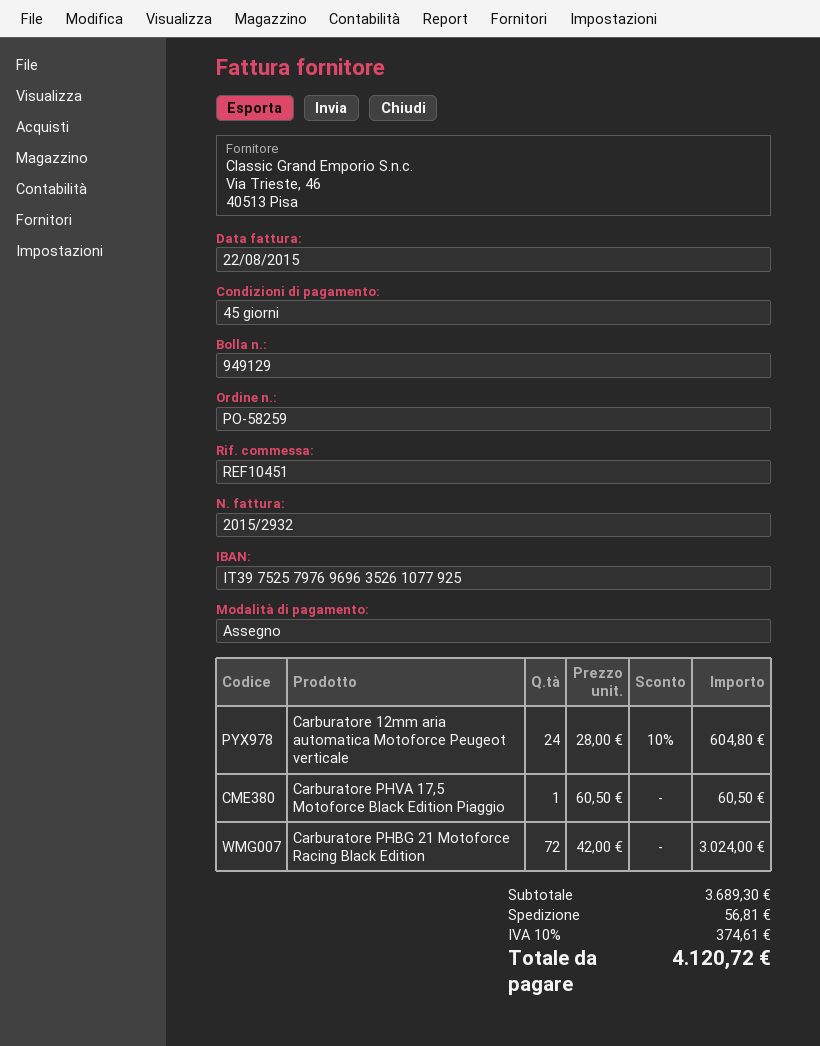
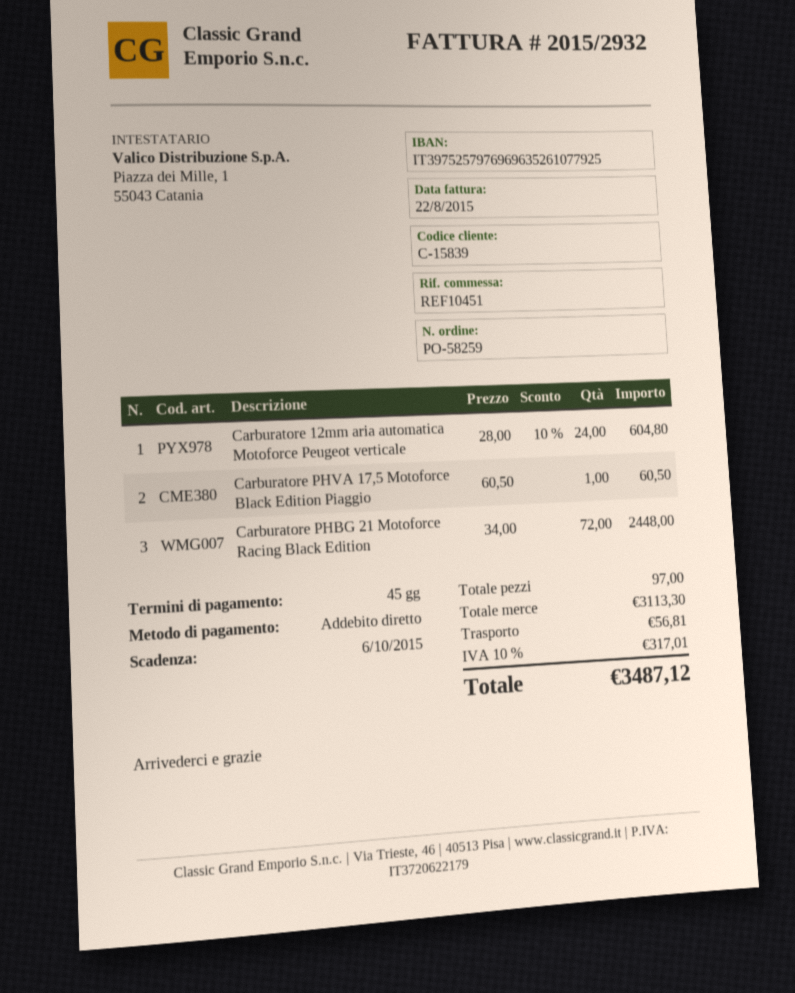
payment method: cheque -> direct debit
Carburatore PHBG 21 Motoforce Racing Black Edition: 72 x 42.00 = 3024.00 -> 72 x 34.00 = 2448.00
subtotal: 3689.30 -> 3113.30
tax: 10% = 374.61 -> 10% = 317.01
total: 4120.72 -> 3487.12

